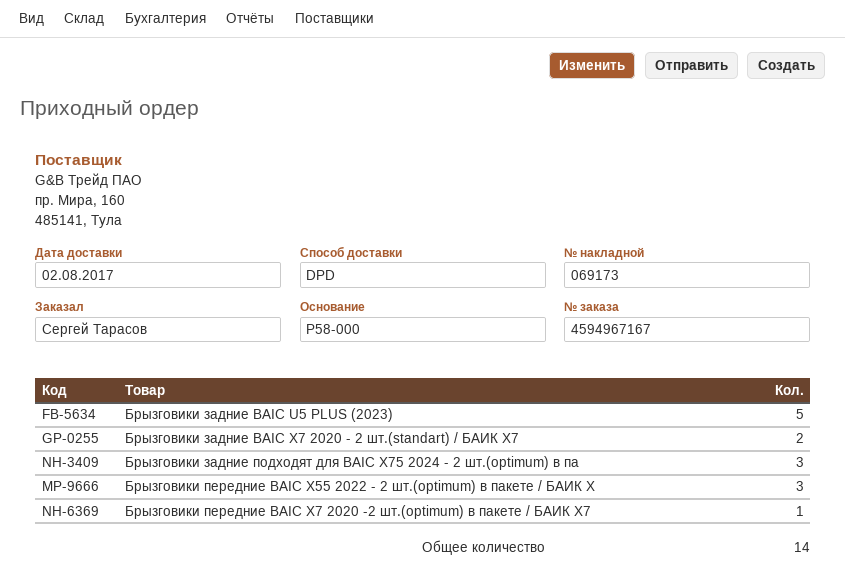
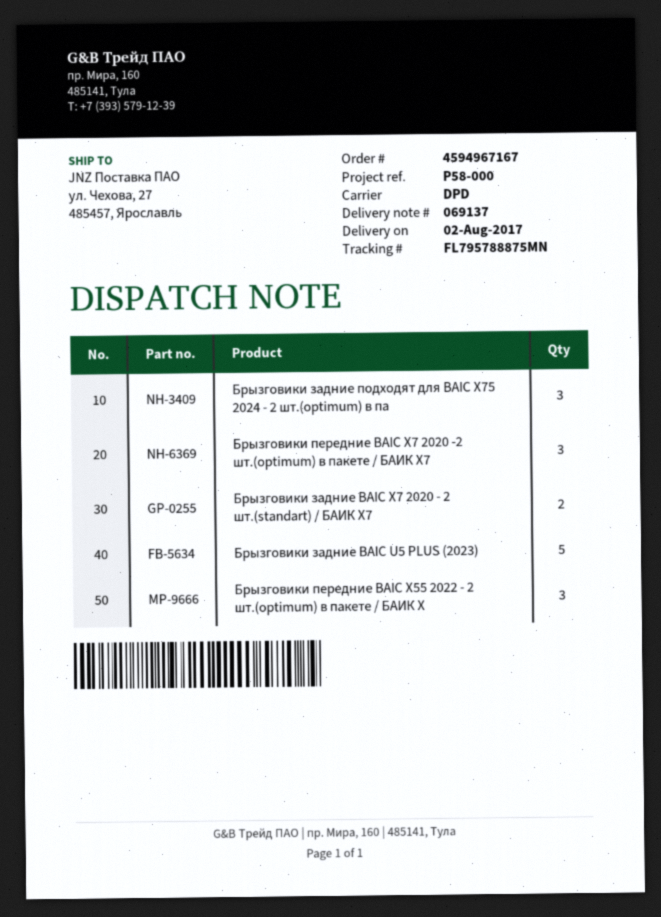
delivery note number: 069173 -> 069137
Брызговики передние BAIC X7 2020 -2 шт.(optimum) в пакете / БАИК Х7: 1 -> 3

